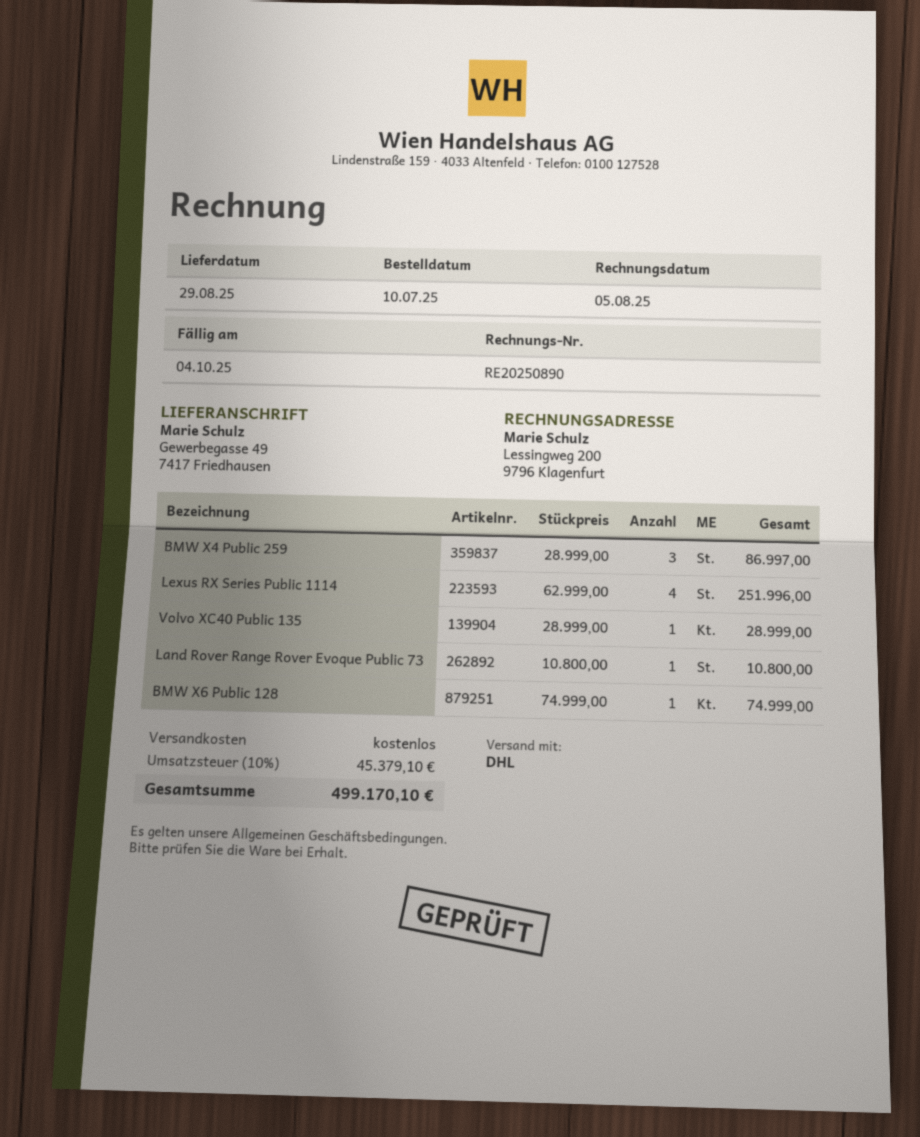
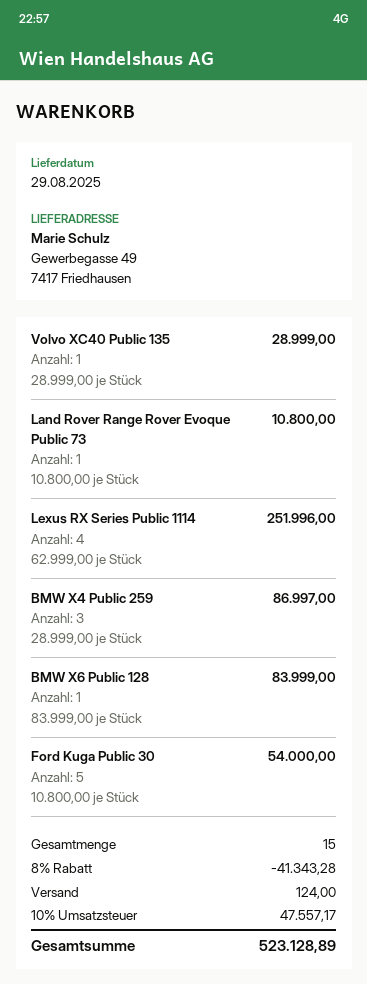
BMW X6 Public 128: 1 x 74999.00 = 74999.00 -> 1 x 83999.00 = 83999.00
Ford Kuga Public 30: none -> 5 x 10800.00 = 54000.00
discount: none -> 8% = 41343.28
shipping: 0.00 -> 124.00
tax: 10% = 45379.10 -> 10% = 47557.17
total: 499170.10 -> 523128.89

